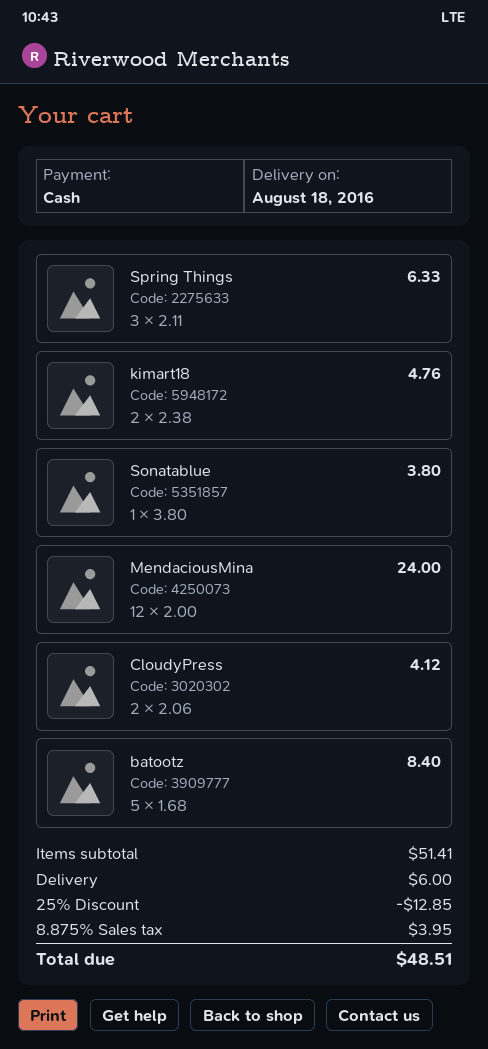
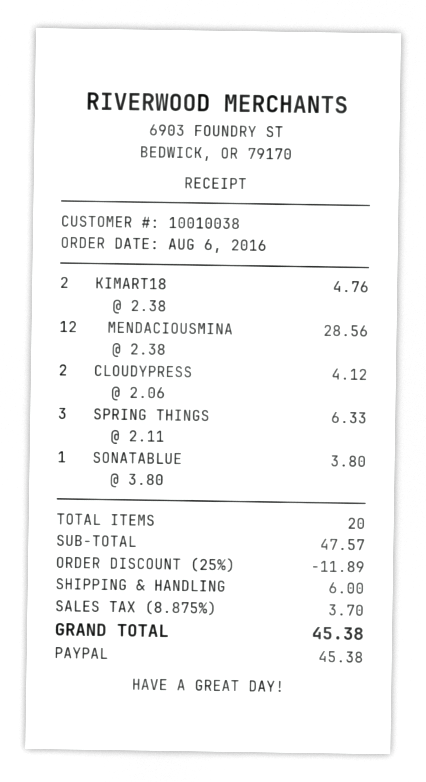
payment method: cash -> PayPal
MendaciousMina: 12 x 2.00 = 24.00 -> 12 x 2.38 = 28.56
batootz: 5 x 1.68 = 8.40 -> none
subtotal: 51.41 -> 47.57
discount: 25% = 12.85 -> 25% = 11.89
tax: 8.875% = 3.95 -> 8.875% = 3.70
total: 48.51 -> 45.38

